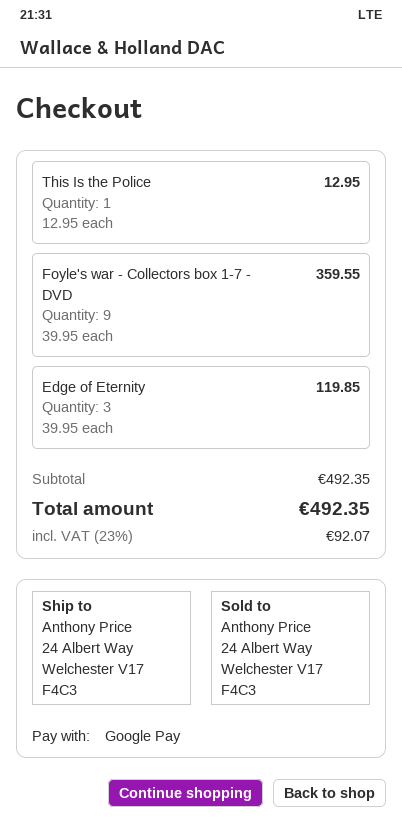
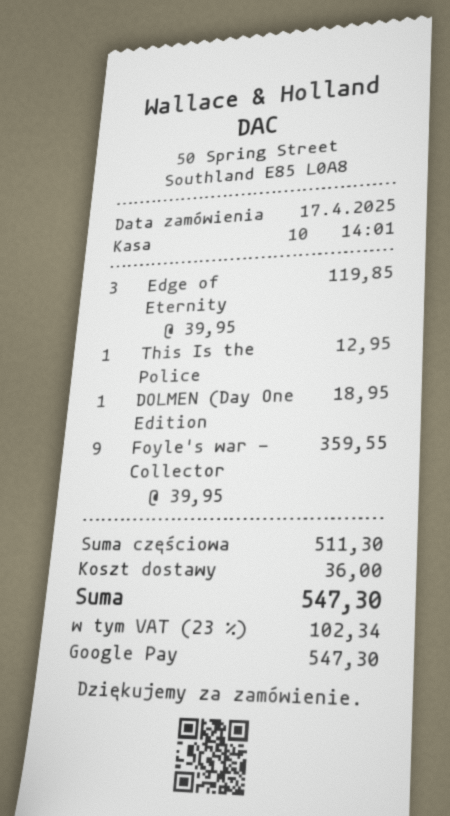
DOLMEN (Day One Edition: none -> 1 x 18.95 = 18.95
subtotal: 492.35 -> 511.30
shipping: none -> 36.00
tax: 23% = 92.07 -> 23% = 102.34
total: 492.35 -> 547.30

